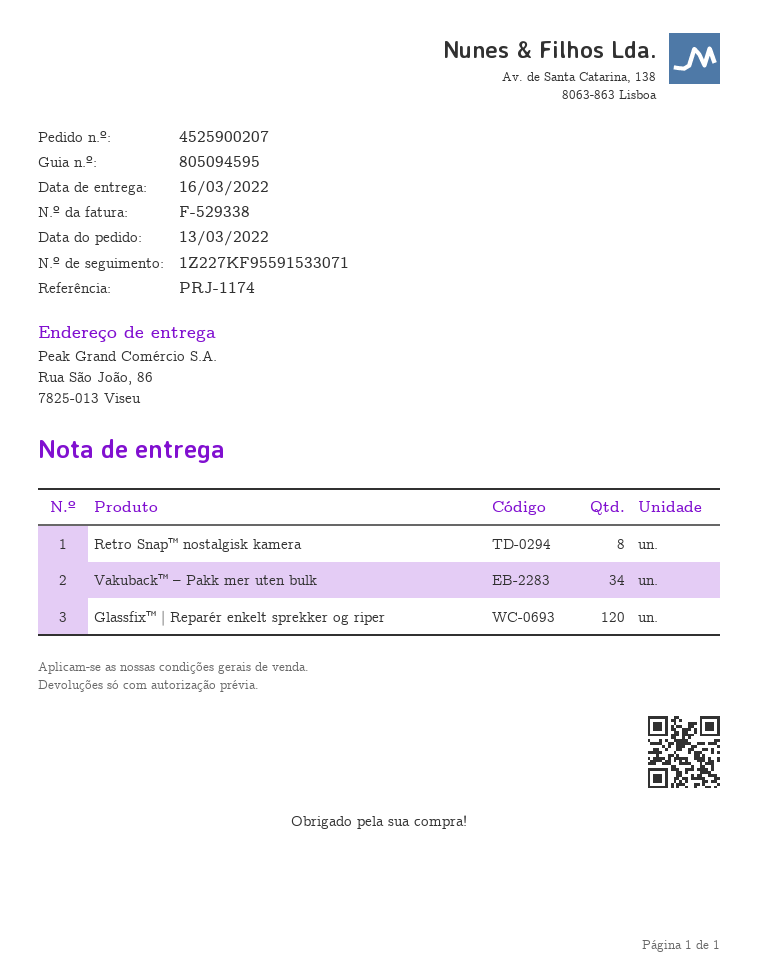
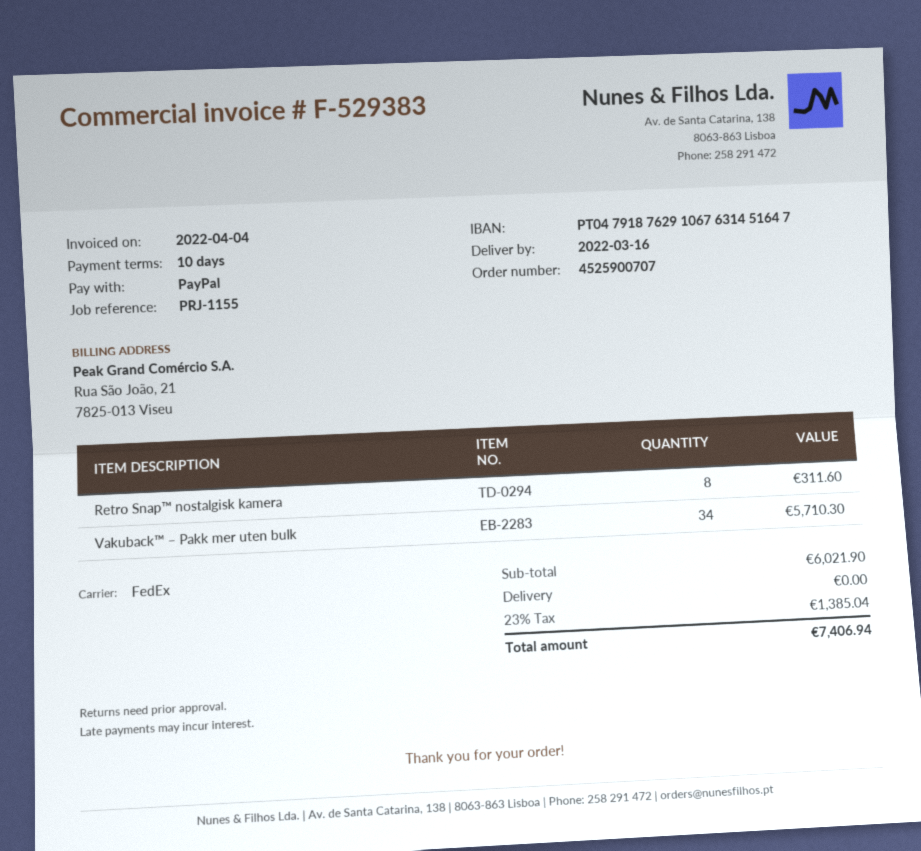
order number: 4525900207 -> 4525900707
invoice number: F-529338 -> F-529383
reference: PRJ-1174 -> PRJ-1155
Glassfix™ | Reparér enkelt sprekker og riper: 120 -> none

